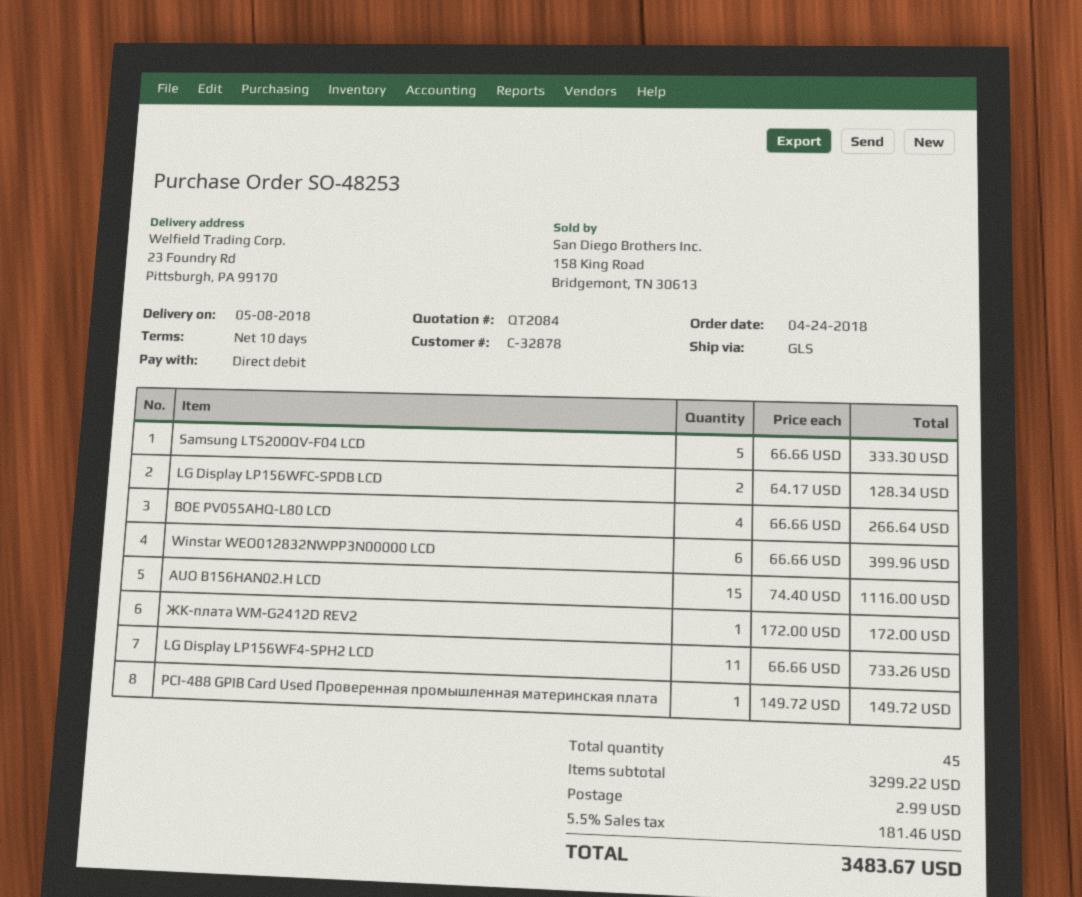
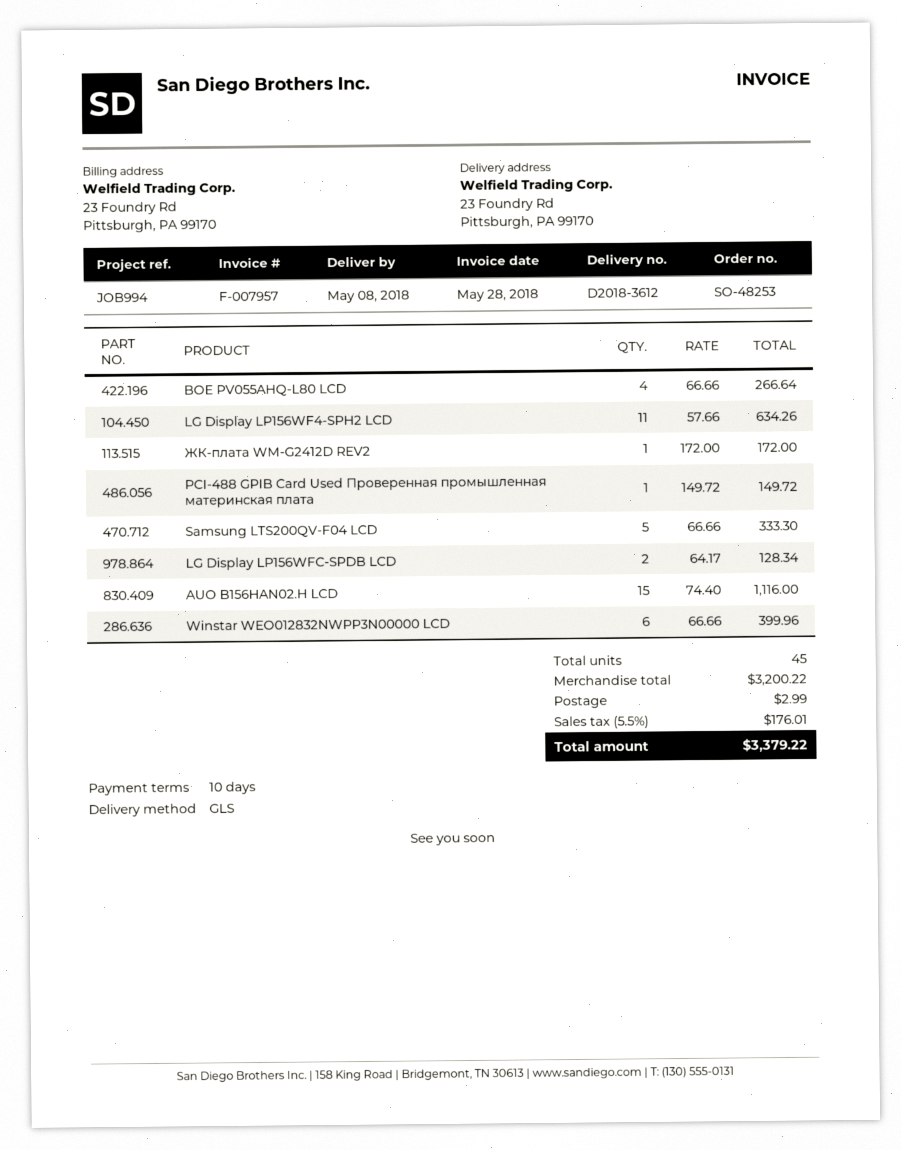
LG Display LP156WF4-SPH2 LCD: 11 x 66.66 = 733.26 -> 11 x 57.66 = 634.26
subtotal: 3299.22 -> 3200.22
tax: 5.5% = 181.46 -> 5.5% = 176.01
total: 3483.67 -> 3379.22

